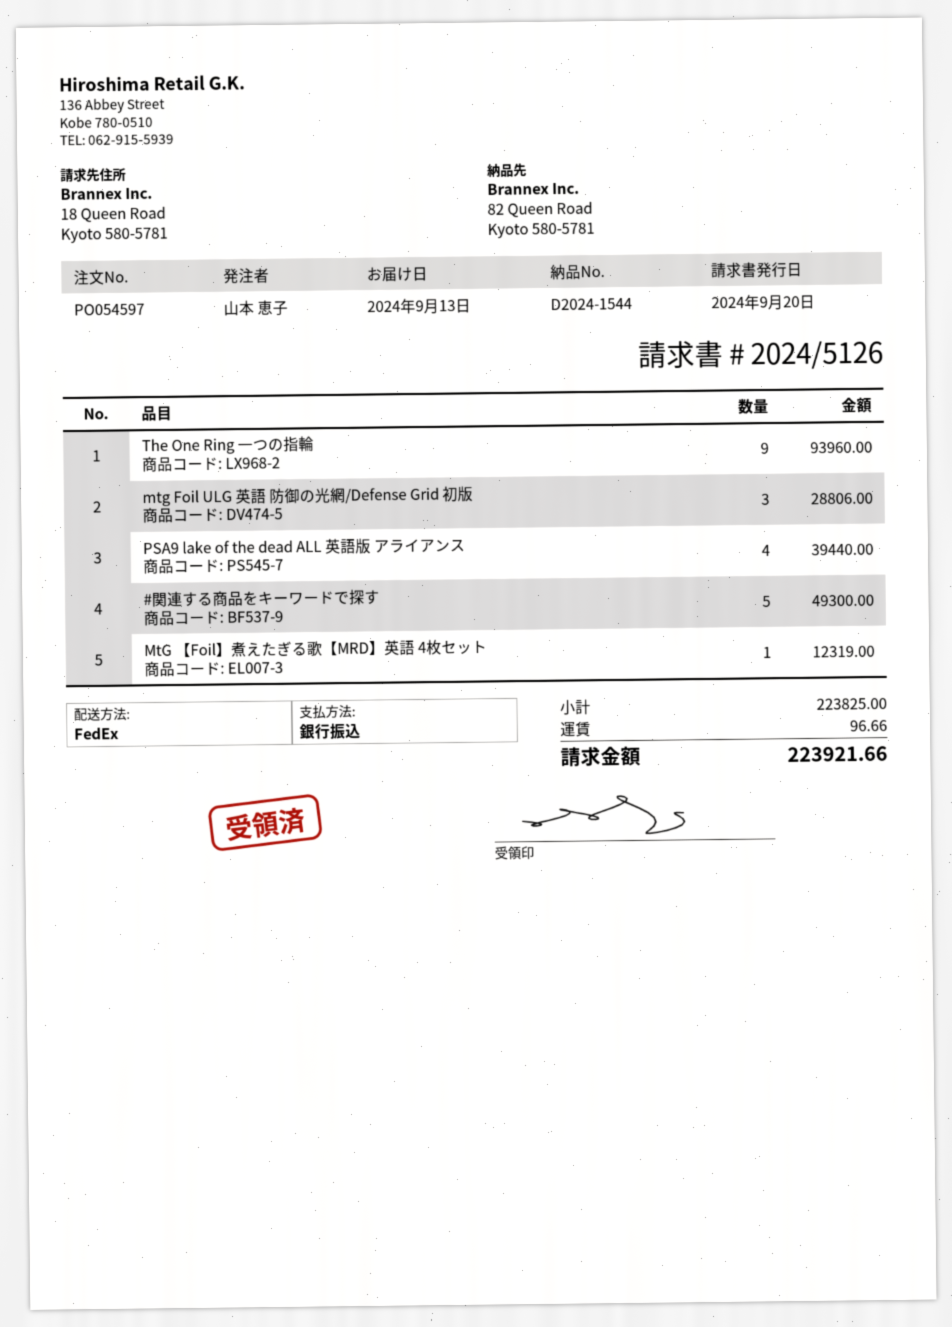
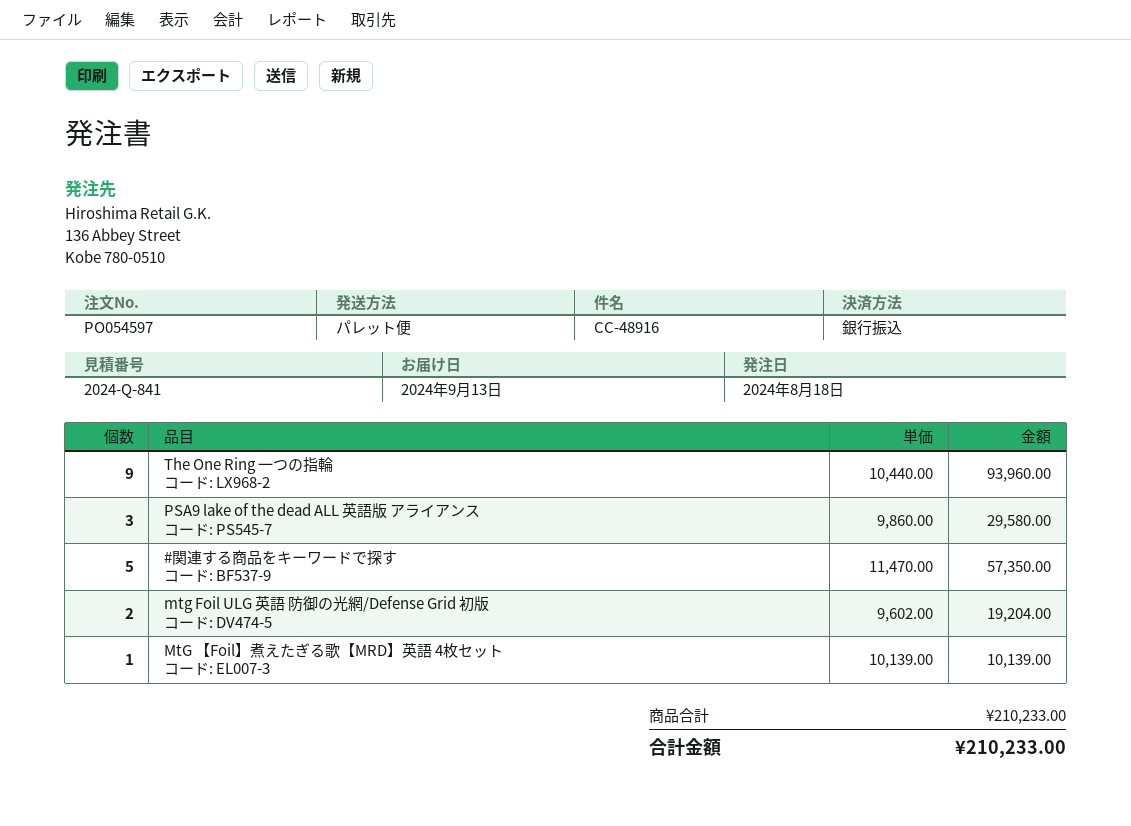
shipping method: FedEx -> pallet freight
mtg Foil ULG 英語 防御の光網/Defense Grid 初版: 3 for 28806.00 -> 2 for 19204.00
PSA9 lake of the dead ALL 英語版 アライアンス: 4 for 39440.00 -> 3 for 29580.00
#関連する商品をキーワードで探す: 5 for 49300.00 -> 5 for 57350.00
MtG 【Foil】煮えたぎる歌【MRD】英語 4枚セット: 1 for 12319.00 -> 1 for 10139.00
subtotal: 223825.00 -> 210233.00
shipping: 96.66 -> none
total: 223921.66 -> 210233.00

